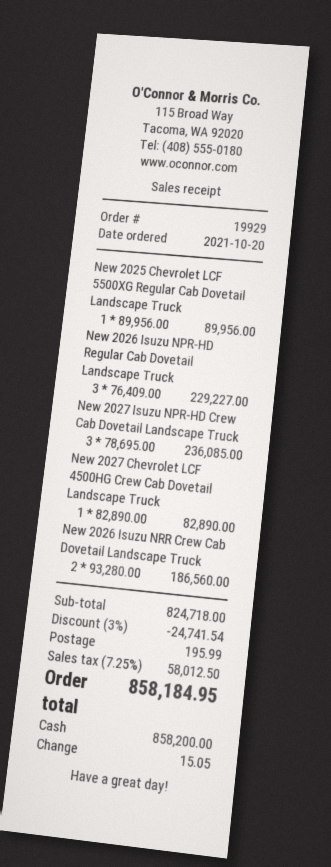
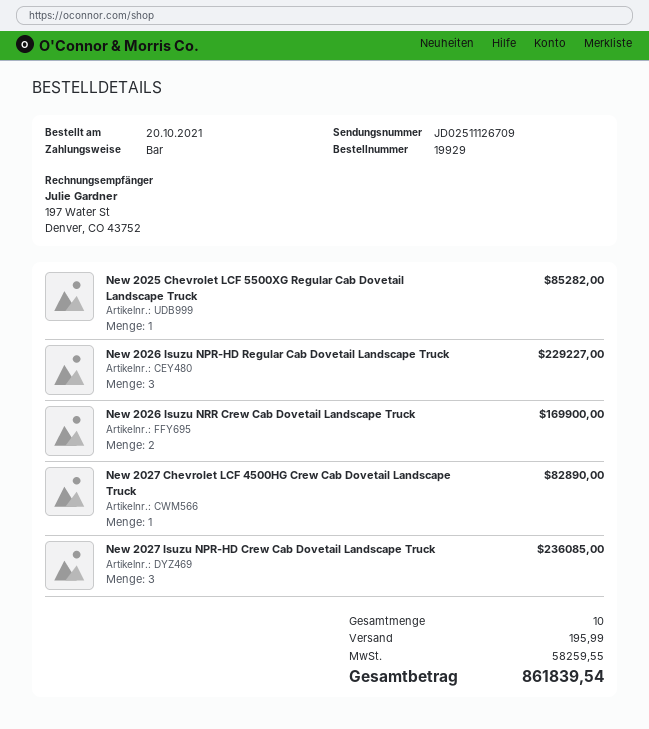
New 2025 Chevrolet LCF 5500XG Regular Cab Dovetail Landscape Truck: 1 for 89956.00 -> 1 for 85282.00
New 2026 Isuzu NRR Crew Cab Dovetail Landscape Truck: 2 for 186560.00 -> 2 for 169900.00
discount: 3% = 24741.54 -> none
tax: 58012.50 -> 58259.55
total: 858184.95 -> 861839.54

